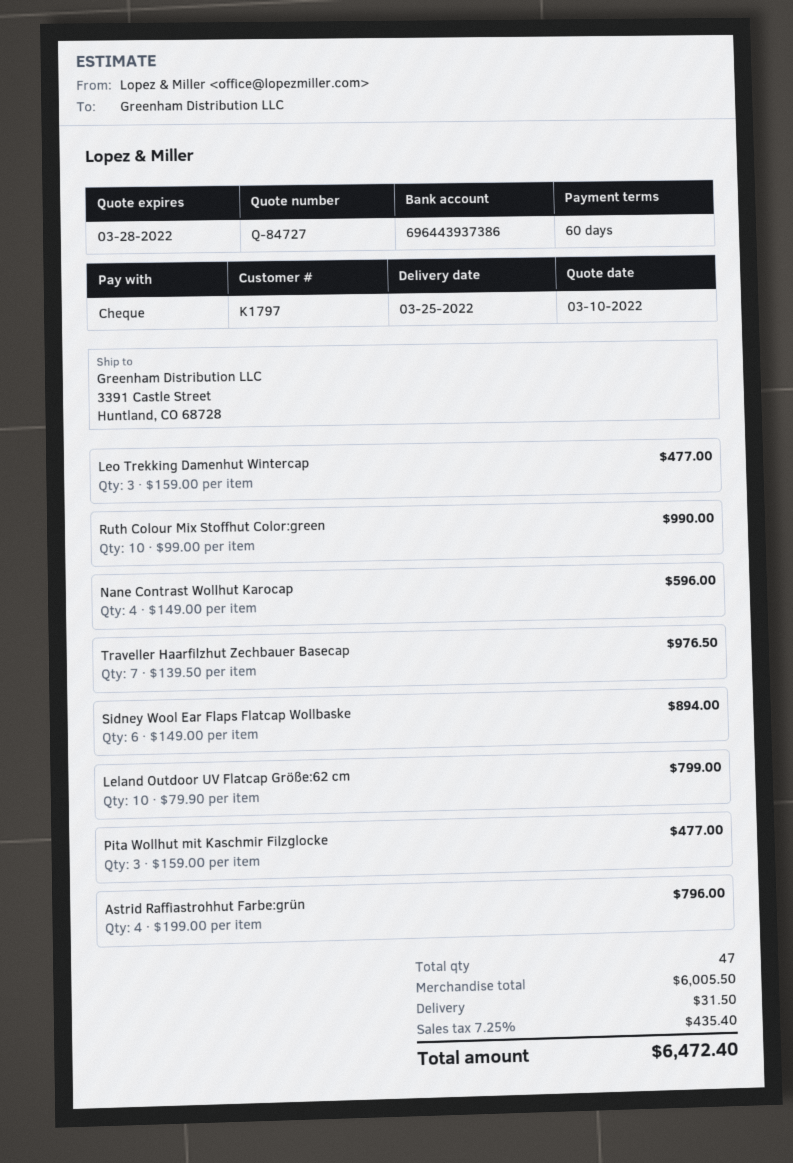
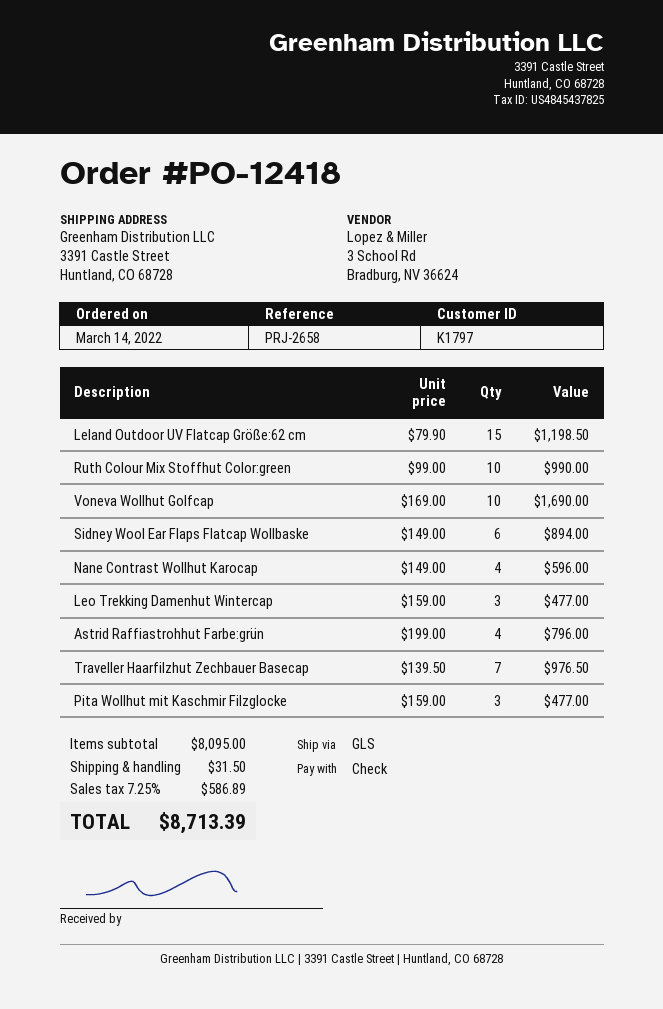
Leland Outdoor UV Flatcap Größe:62 cm: 10 x 79.90 = 799.00 -> 15 x 79.90 = 1198.50
Voneva Wollhut Golfcap: none -> 10 x 169.00 = 1690.00
subtotal: 6005.50 -> 8095.00
tax: 7.25% = 435.40 -> 7.25% = 586.89
total: 6472.40 -> 8713.39

